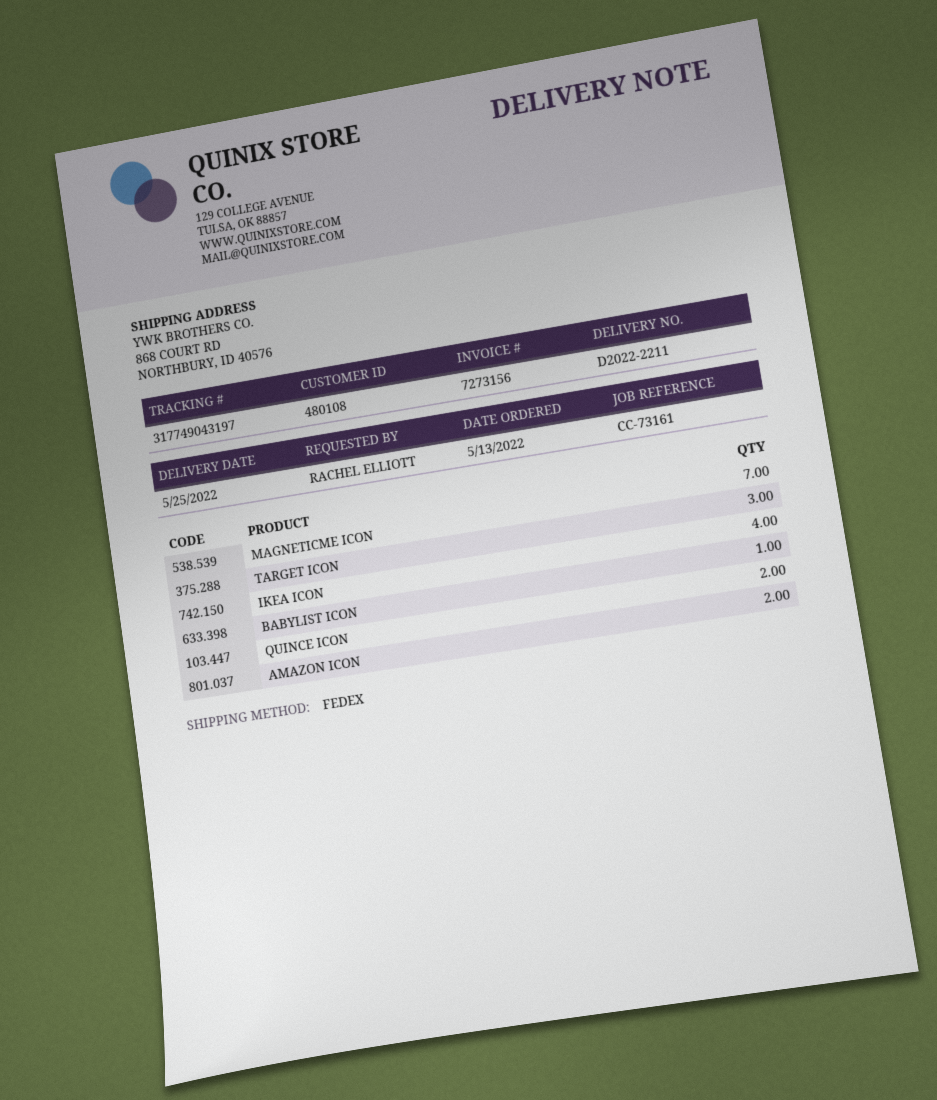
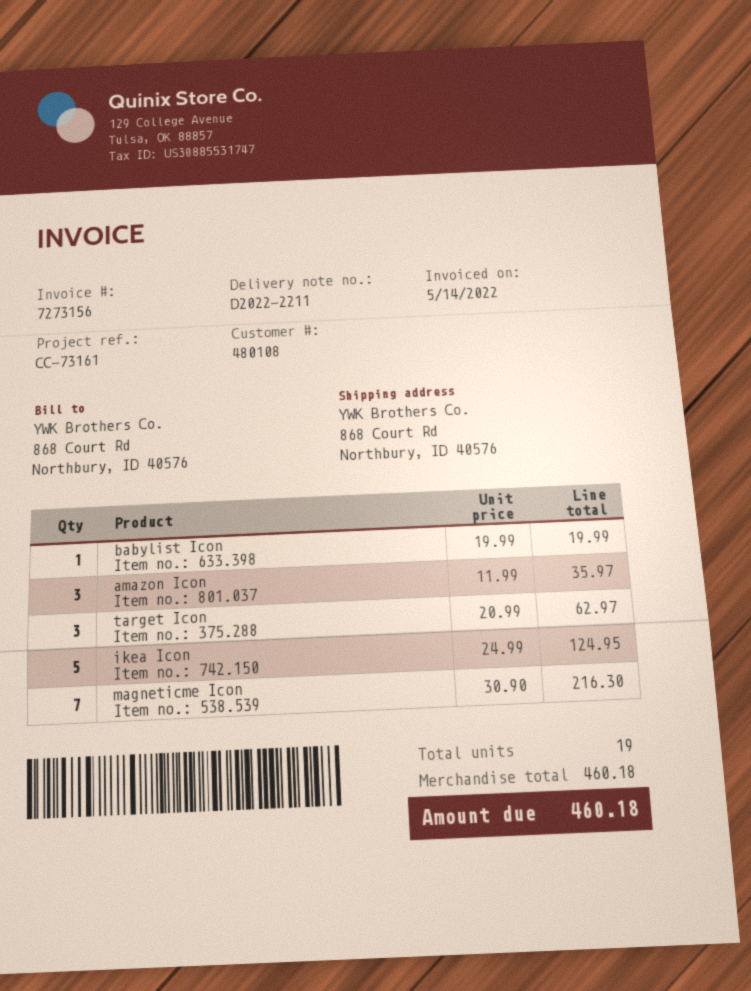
IKEA ICON: 4 -> 5
QUINCE ICON: 2 -> none
AMAZON ICON: 2 -> 3

